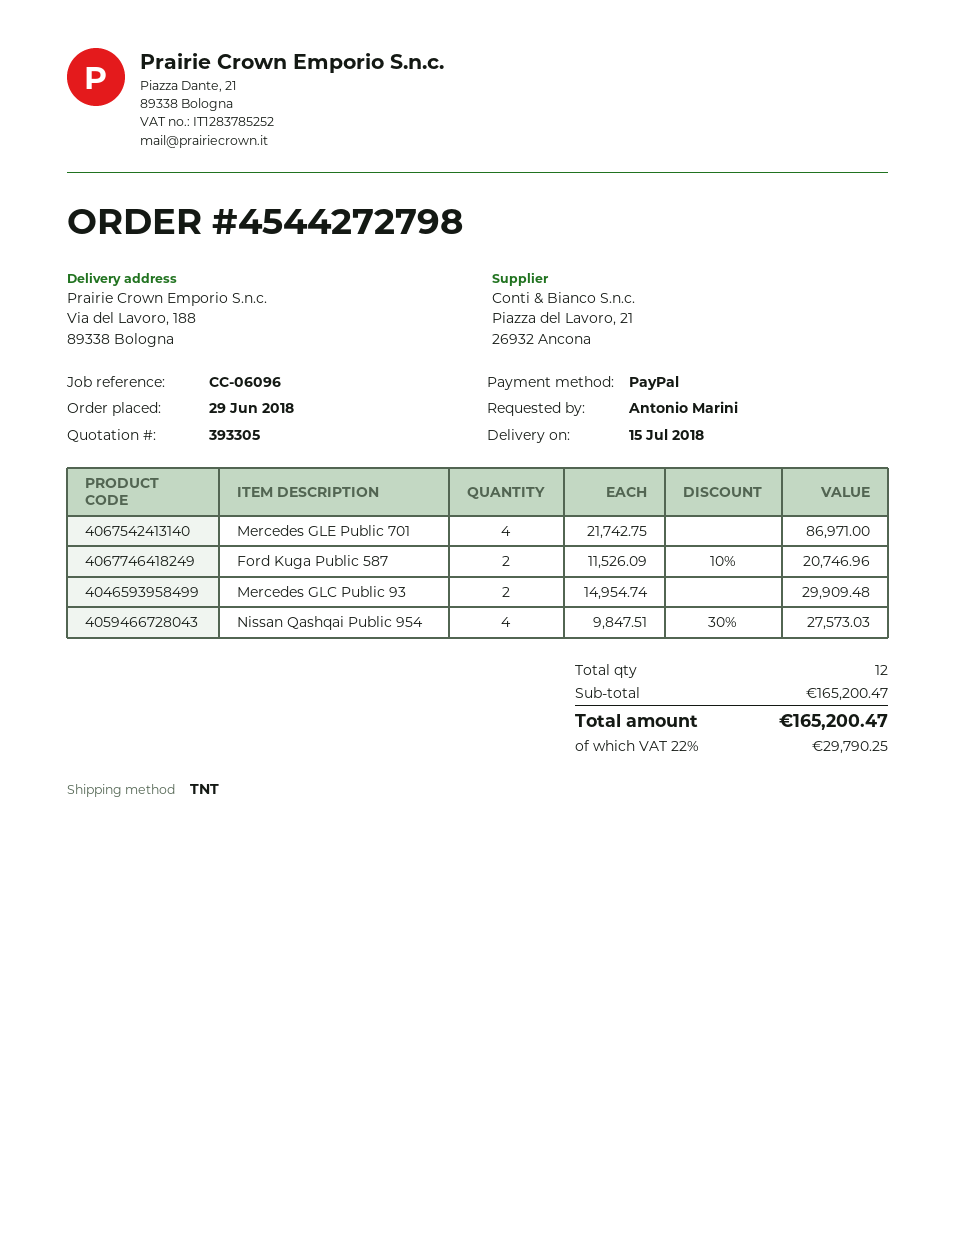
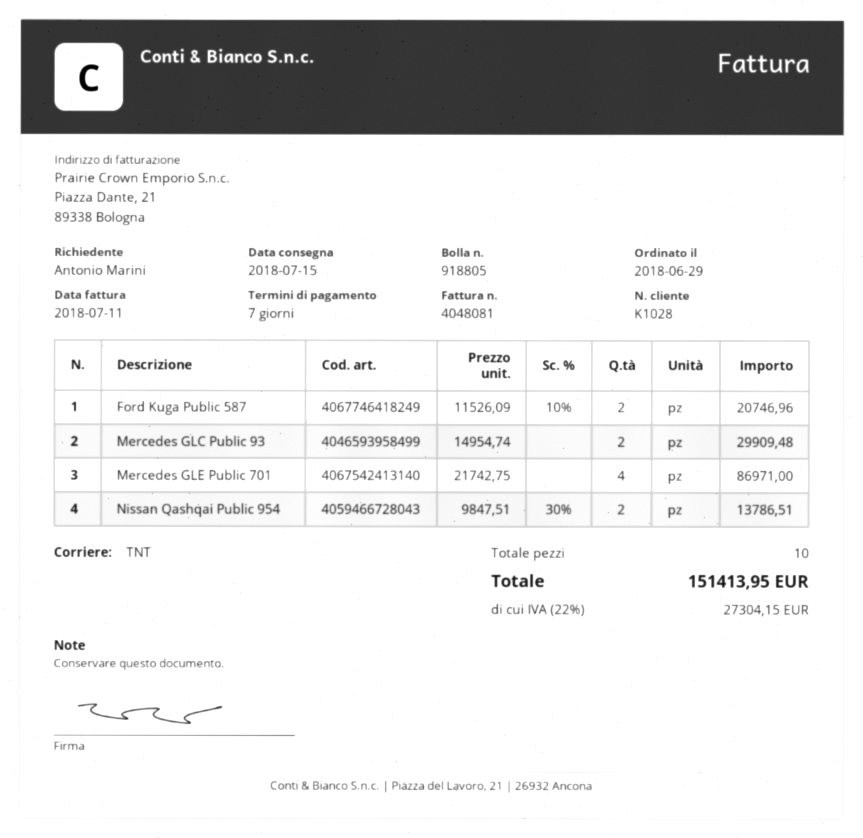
Nissan Qashqai Public 954: 4 x 9847.51 - 30% = 27573.03 -> 2 x 9847.51 - 30% = 13786.51
total quantity: 12 -> 10
tax: 22% = 29790.25 -> 22% = 27304.15
total: 165200.47 -> 151413.95

